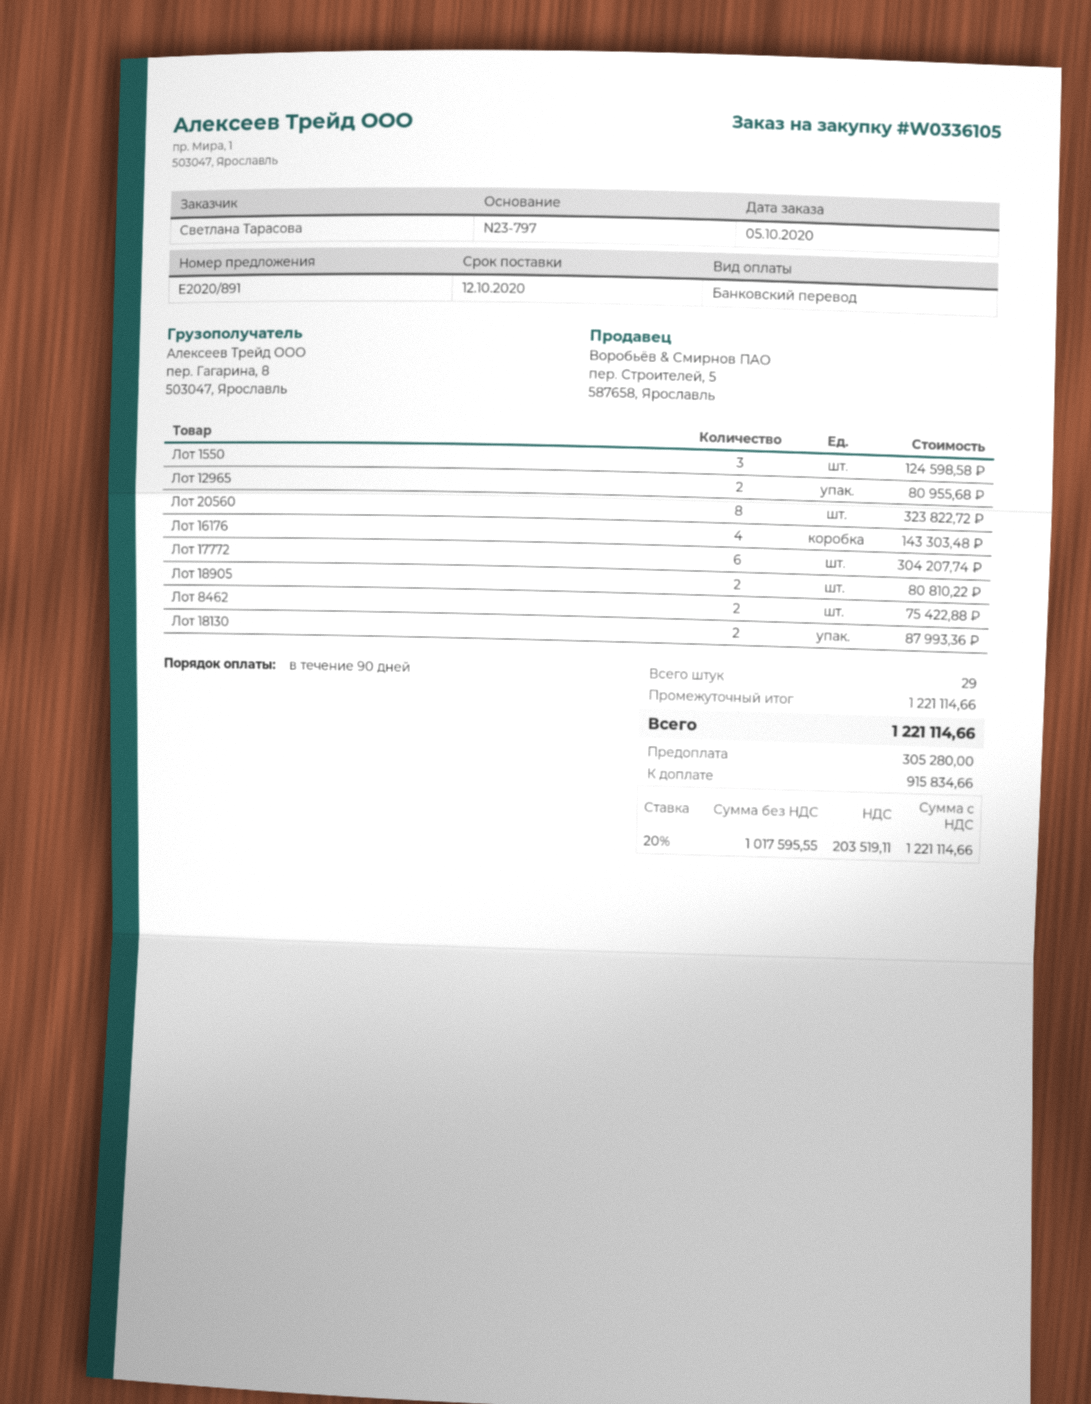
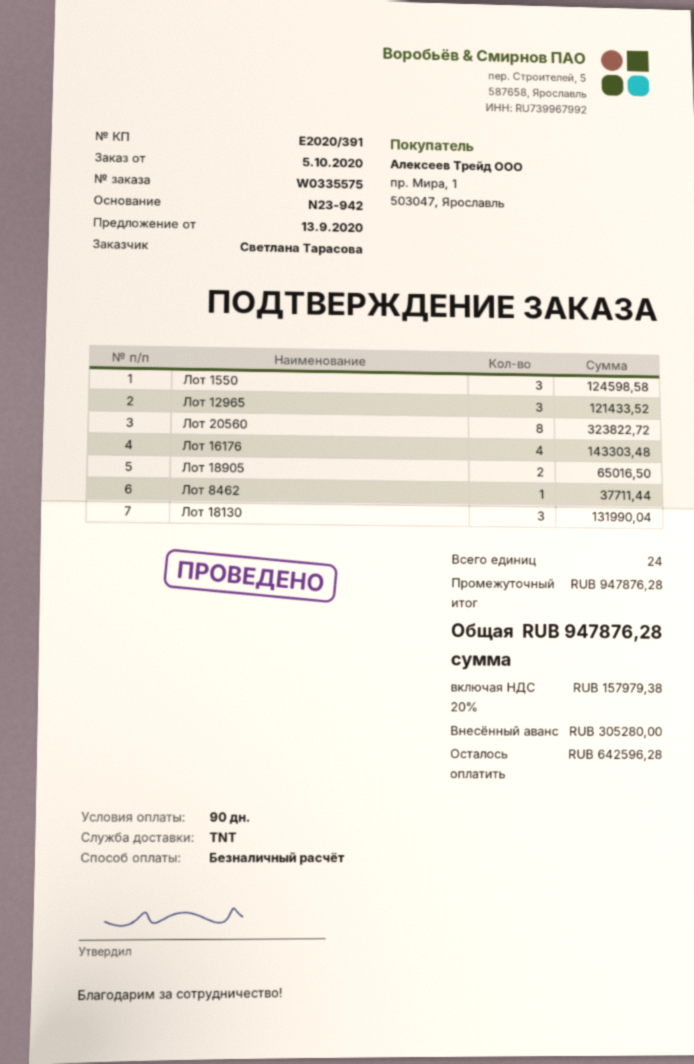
quote number: E2020/891 -> E2020/391
order number: W0336105 -> W0335575
reference: N23-797 -> N23-942
Лот 12965: 2 for 80955.68 -> 3 for 121433.52
Лот 17772: 6 for 304207.74 -> none
Лот 18905: 2 for 80810.22 -> 2 for 65016.50
Лот 8462: 2 for 75422.88 -> 1 for 37711.44
Лот 18130: 2 for 87993.36 -> 3 for 131990.04
total quantity: 29 -> 24
subtotal: 1221114.66 -> 947876.28
tax: 20% = 203519.11 -> 20% = 157979.38
total: 1221114.66 -> 947876.28
balance: 915834.66 -> 642596.28

